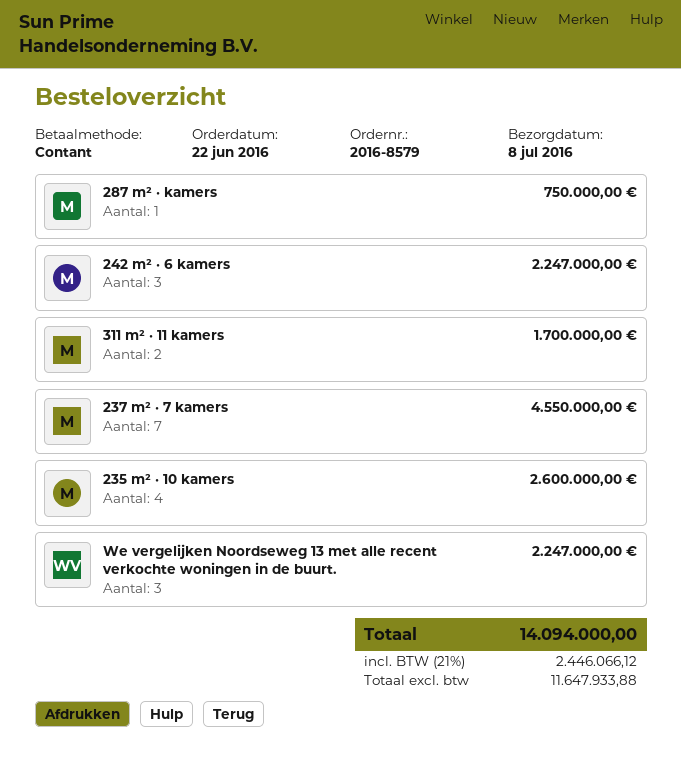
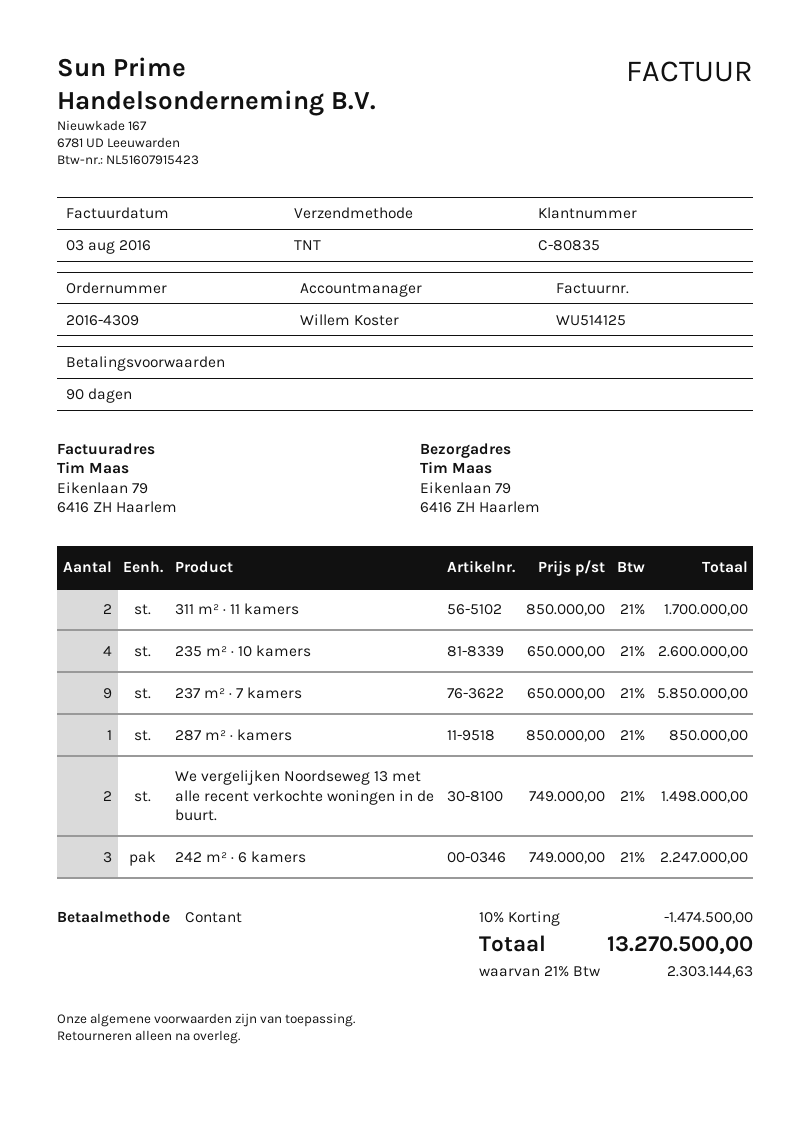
order number: 2016-8579 -> 2016-4309
287 m² · kamers: 1 for 750000.00 -> 1 for 850000.00
237 m² · 7 kamers: 7 for 4550000.00 -> 9 for 5850000.00
We vergelijken Noordseweg 13 met alle recent verkochte woningen in de buurt.: 3 for 2247000.00 -> 2 for 1498000.00
discount: none -> 10% = 1474500.00
tax: 21% = 2446066.12 -> 21% = 2303144.63
total: 14094000.00 -> 13270500.00

